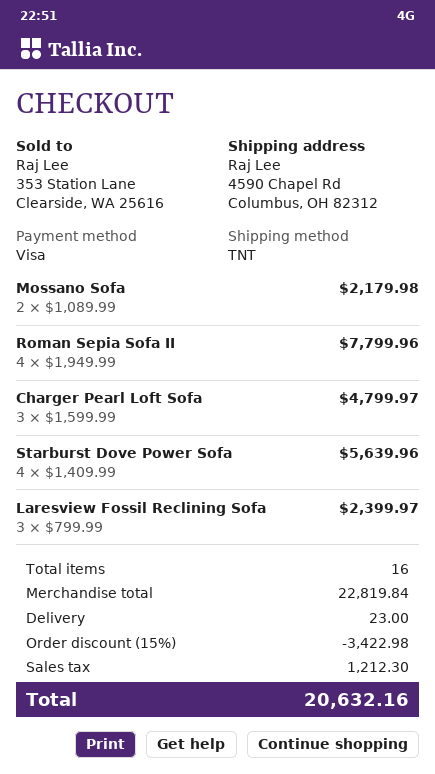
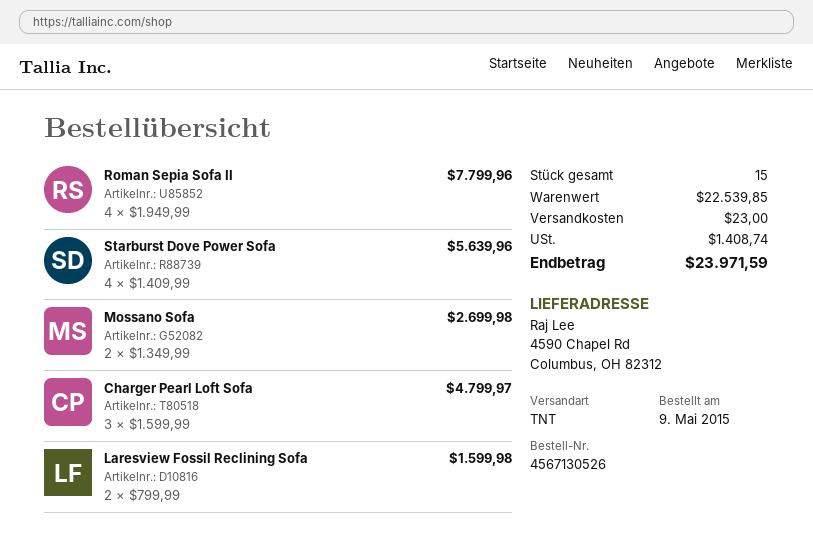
Mossano Sofa: 2 x 1089.99 = 2179.98 -> 2 x 1349.99 = 2699.98
Laresview Fossil Reclining Sofa: 3 x 799.99 = 2399.97 -> 2 x 799.99 = 1599.98
total quantity: 16 -> 15
subtotal: 22819.84 -> 22539.85
discount: 15% = 3422.98 -> none
tax: 1212.30 -> 1408.74
total: 20632.16 -> 23971.59

